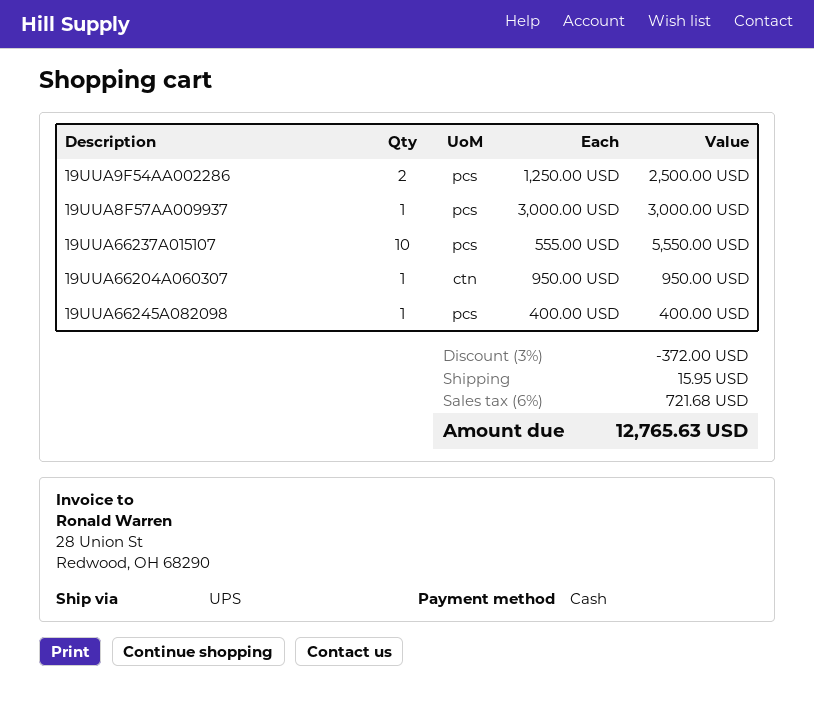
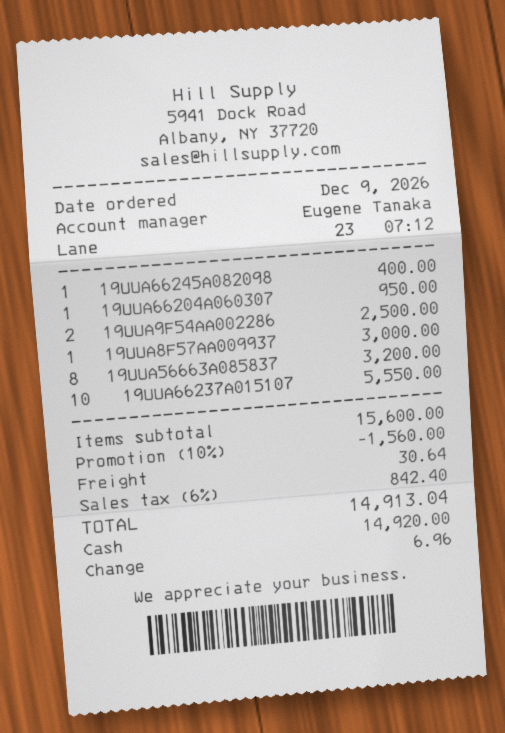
19UUA56663A085837: none -> 8 for 3200.00
discount: 3% = 372.00 -> 10% = 1560.00
shipping: 15.95 -> 30.64
tax: 6% = 721.68 -> 6% = 842.40
total: 12765.63 -> 14913.04

